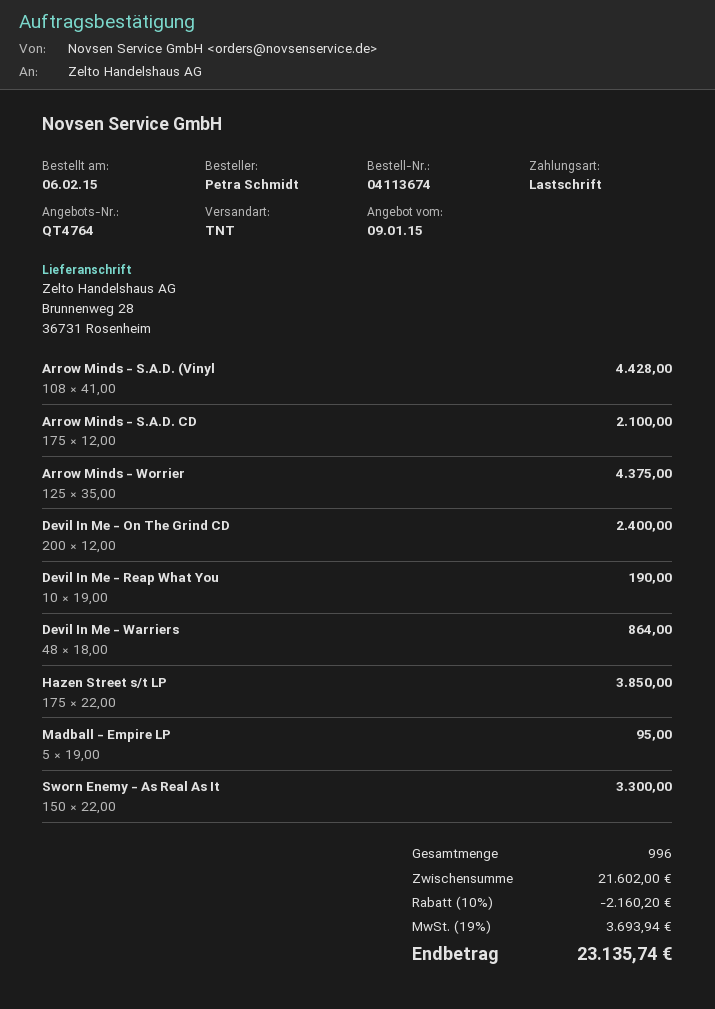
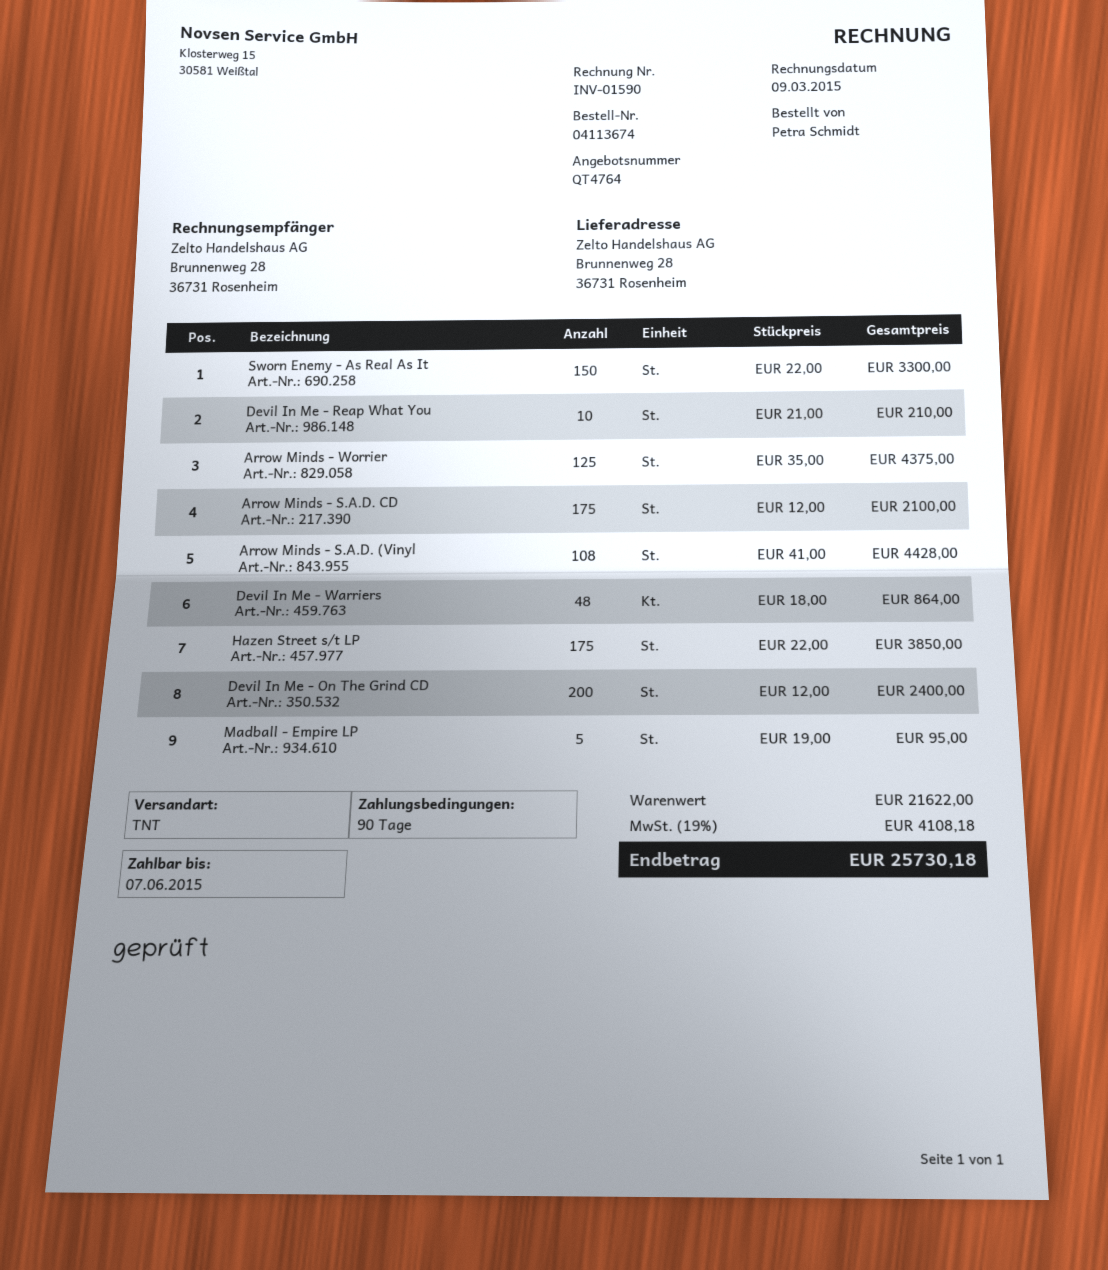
Devil In Me - Reap What You: 10 x 19.00 = 190.00 -> 10 x 21.00 = 210.00
subtotal: 21602.00 -> 21622.00
discount: 10% = 2160.20 -> none
tax: 19% = 3693.94 -> 19% = 4108.18
total: 23135.74 -> 25730.18

